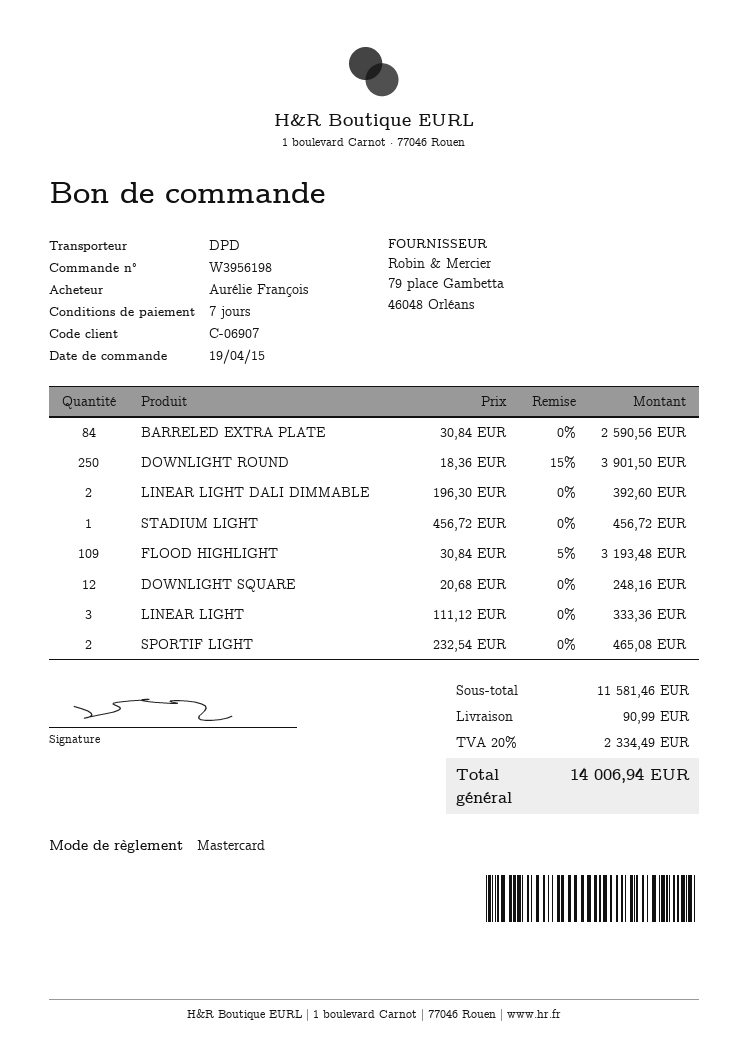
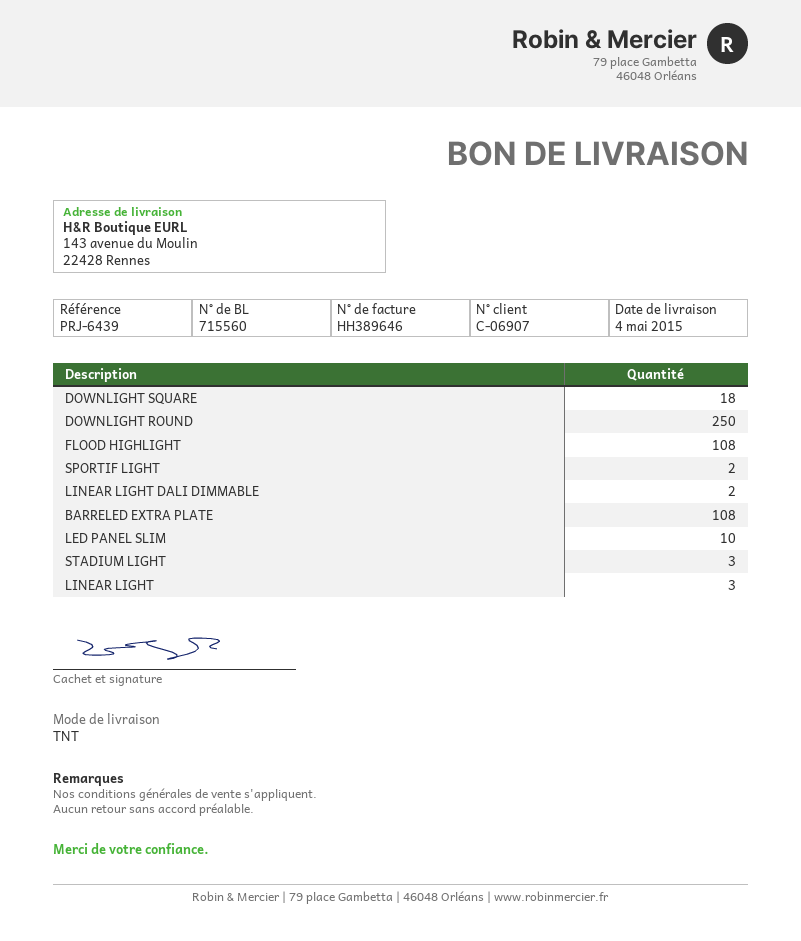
shipping method: DPD -> TNT
BARRELED EXTRA PLATE: 84 -> 108
STADIUM LIGHT: 1 -> 3
FLOOD HIGHLIGHT: 109 -> 108
DOWNLIGHT SQUARE: 12 -> 18
LED PANEL SLIM: none -> 10

